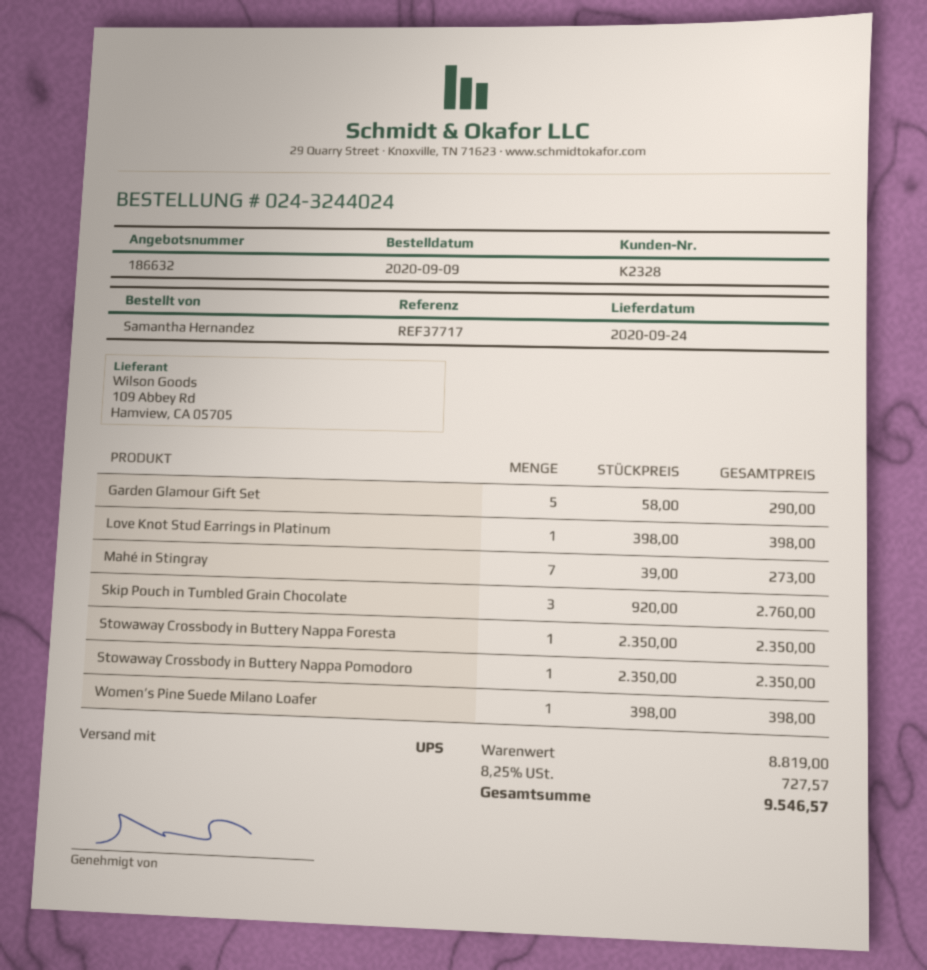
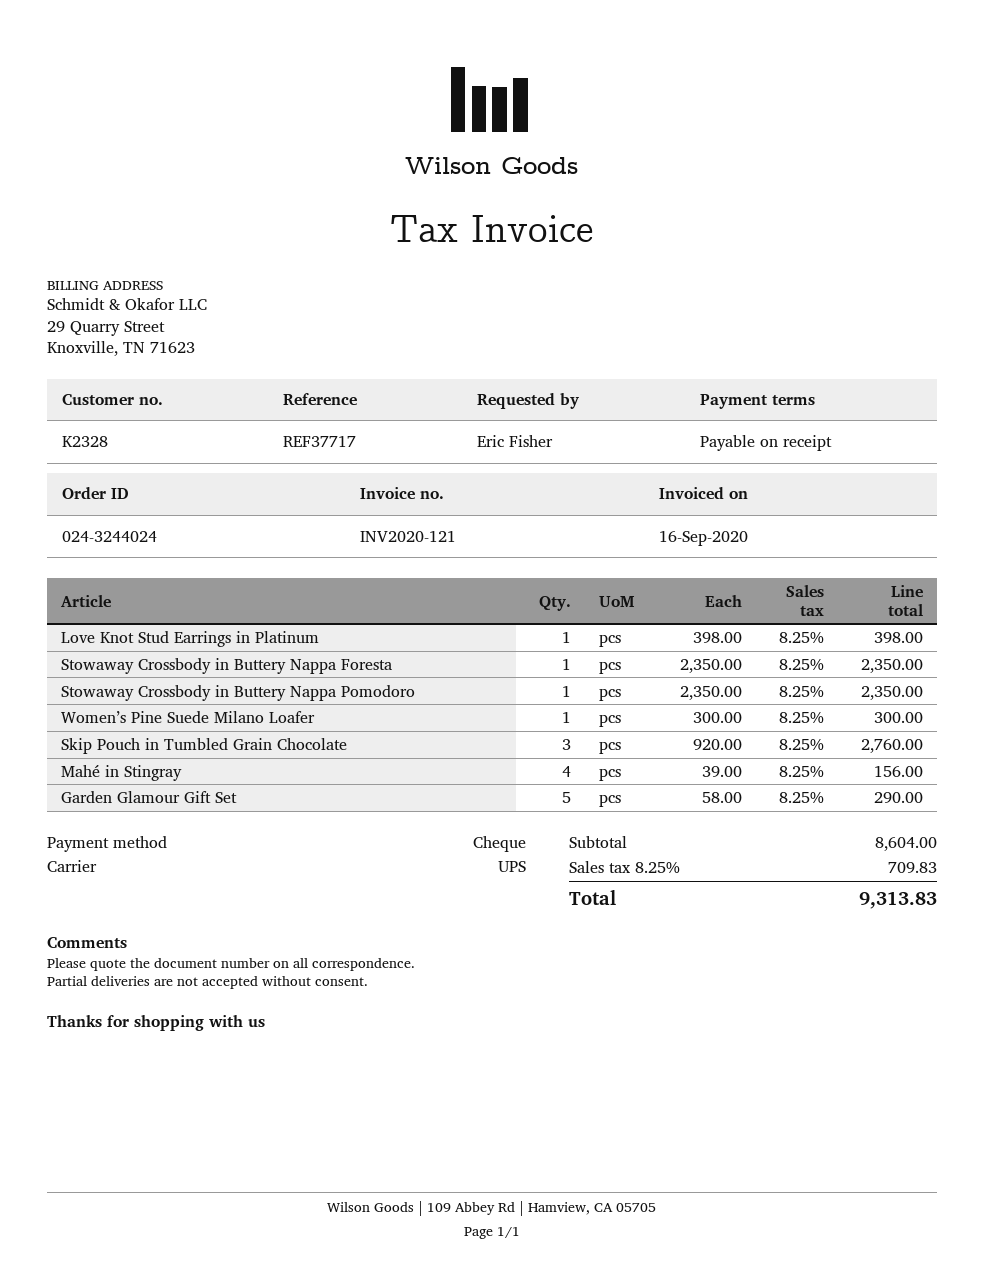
ordered by: Samantha Hernandez -> Eric Fisher
Mahé in Stingray: 7 x 39.00 = 273.00 -> 4 x 39.00 = 156.00
Women’s Pine Suede Milano Loafer: 1 x 398.00 = 398.00 -> 1 x 300.00 = 300.00
subtotal: 8819.00 -> 8604.00
tax: 8.25% = 727.57 -> 8.25% = 709.83
total: 9546.57 -> 9313.83

